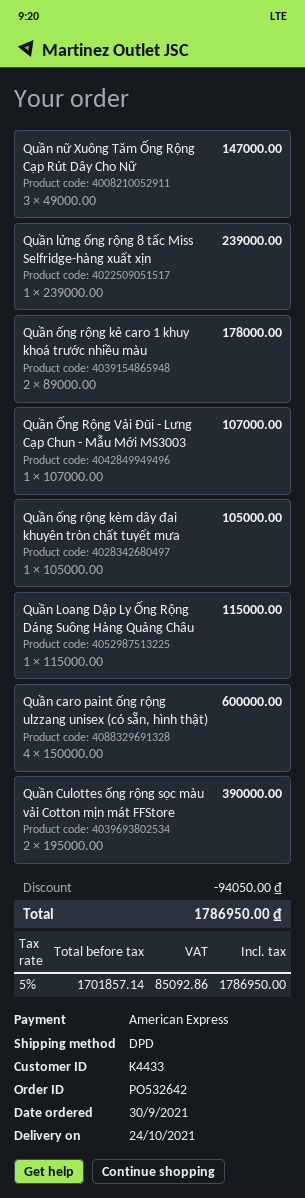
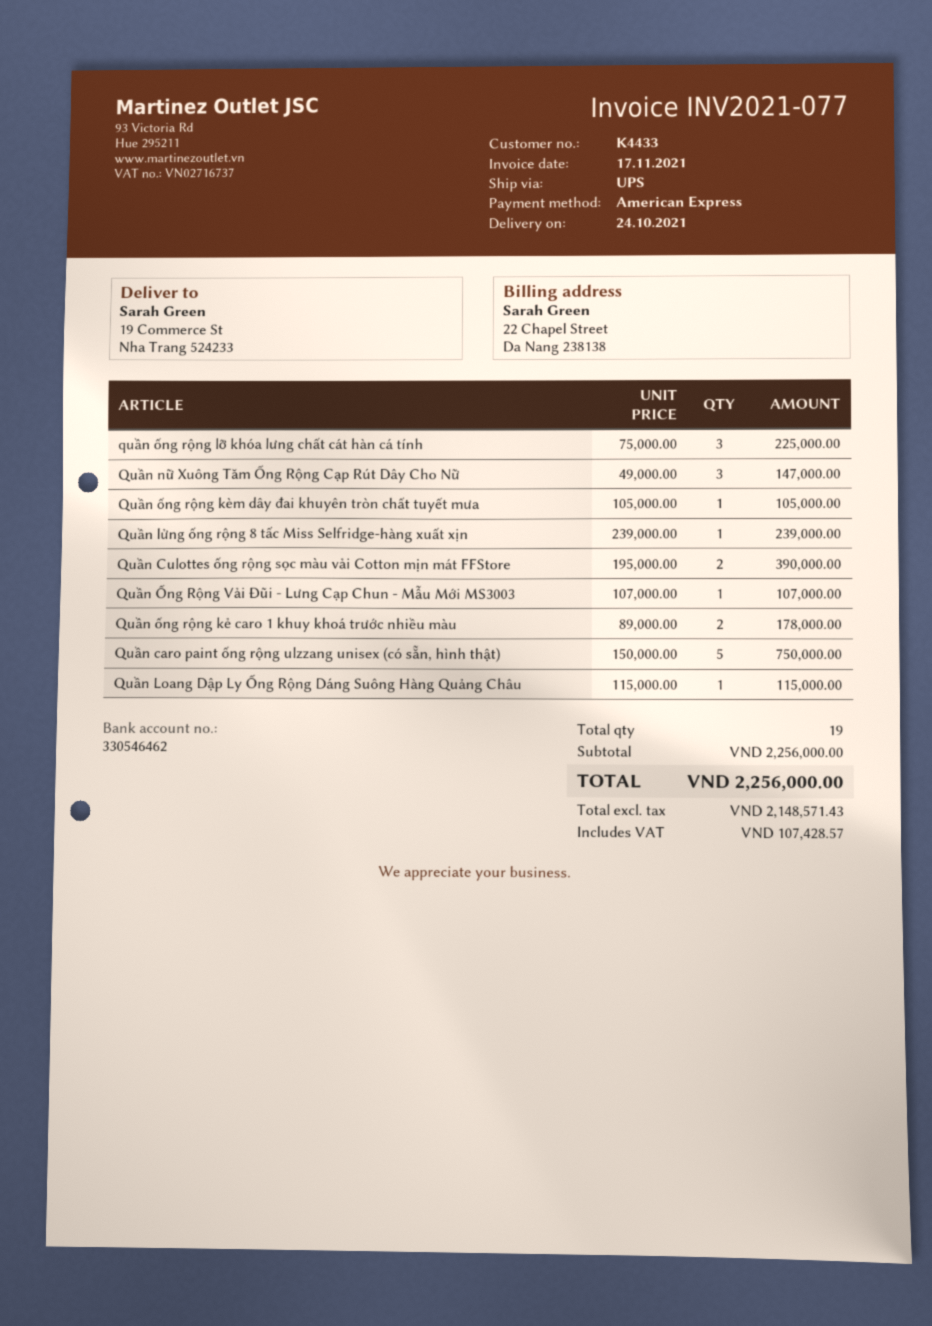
shipping method: DPD -> UPS
Quần caro paint ống rộng ulzzang unisex (có sẵn, hình thật): 4 x 150000.00 = 600000.00 -> 5 x 150000.00 = 750000.00
quần ống rộng lỡ khóa lưng chất cát hàn cá tính: none -> 3 x 75000.00 = 225000.00
discount: 94050.00 -> none
net: 1701857.14 -> 2148571.43
tax: 85092.86 -> 107428.57
total: 1786950.00 -> 2256000.00

